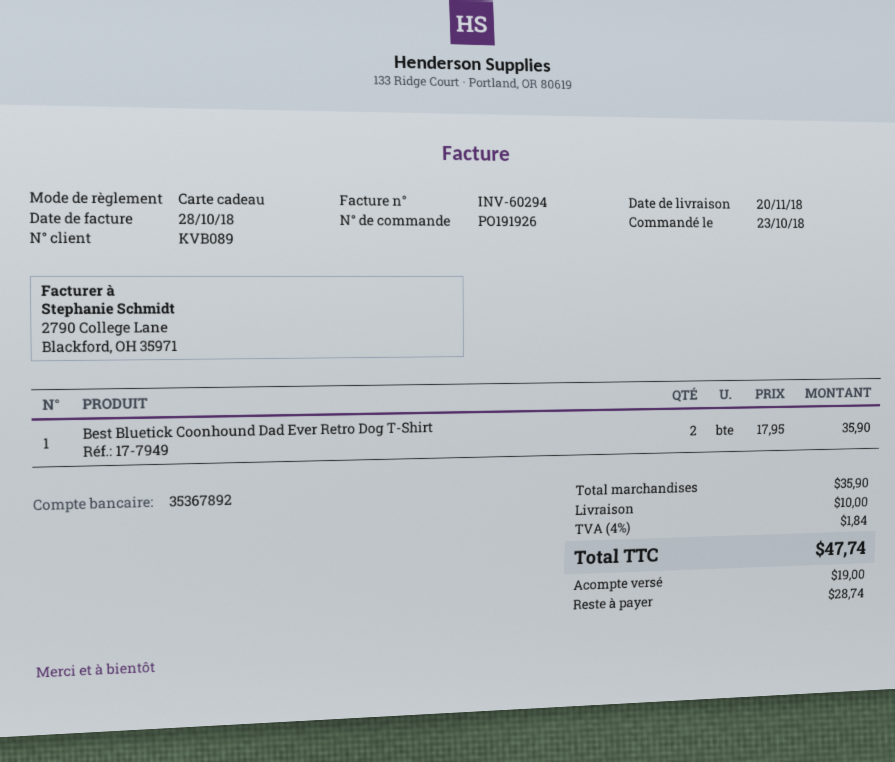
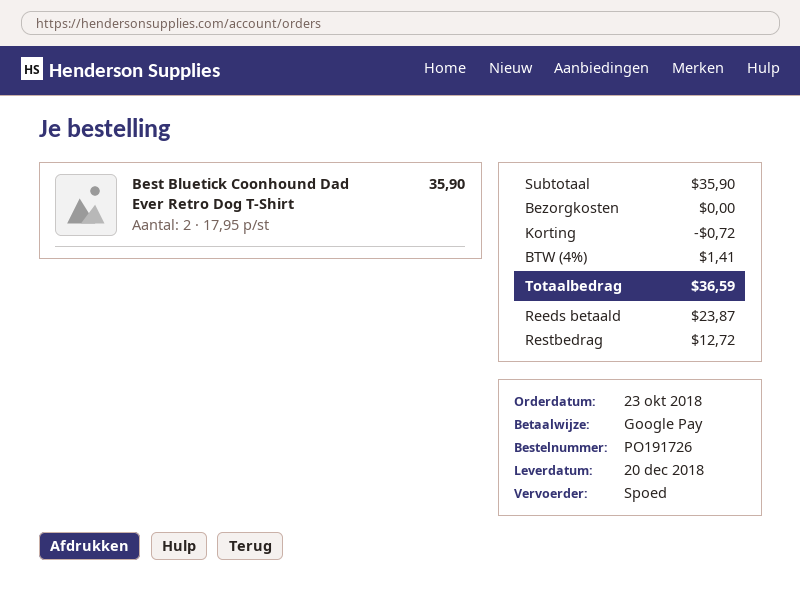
order number: PO191926 -> PO191726
delivery date: 2018-11-20 -> 2018-12-20
payment method: gift card -> Google Pay
discount: none -> 0.72
shipping: 10.00 -> 0.00
tax: 4% = 1.84 -> 4% = 1.41
total: 47.74 -> 36.59
deposit: 19.00 -> 23.87
balance: 28.74 -> 12.72

